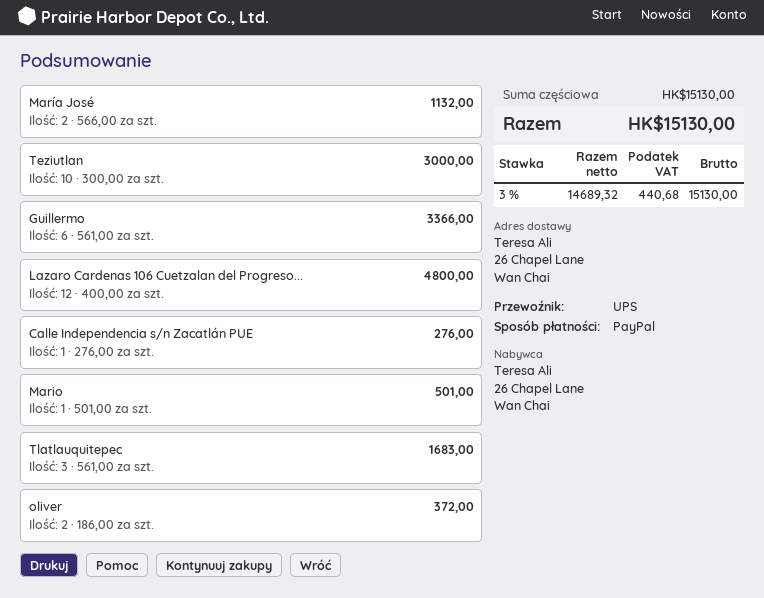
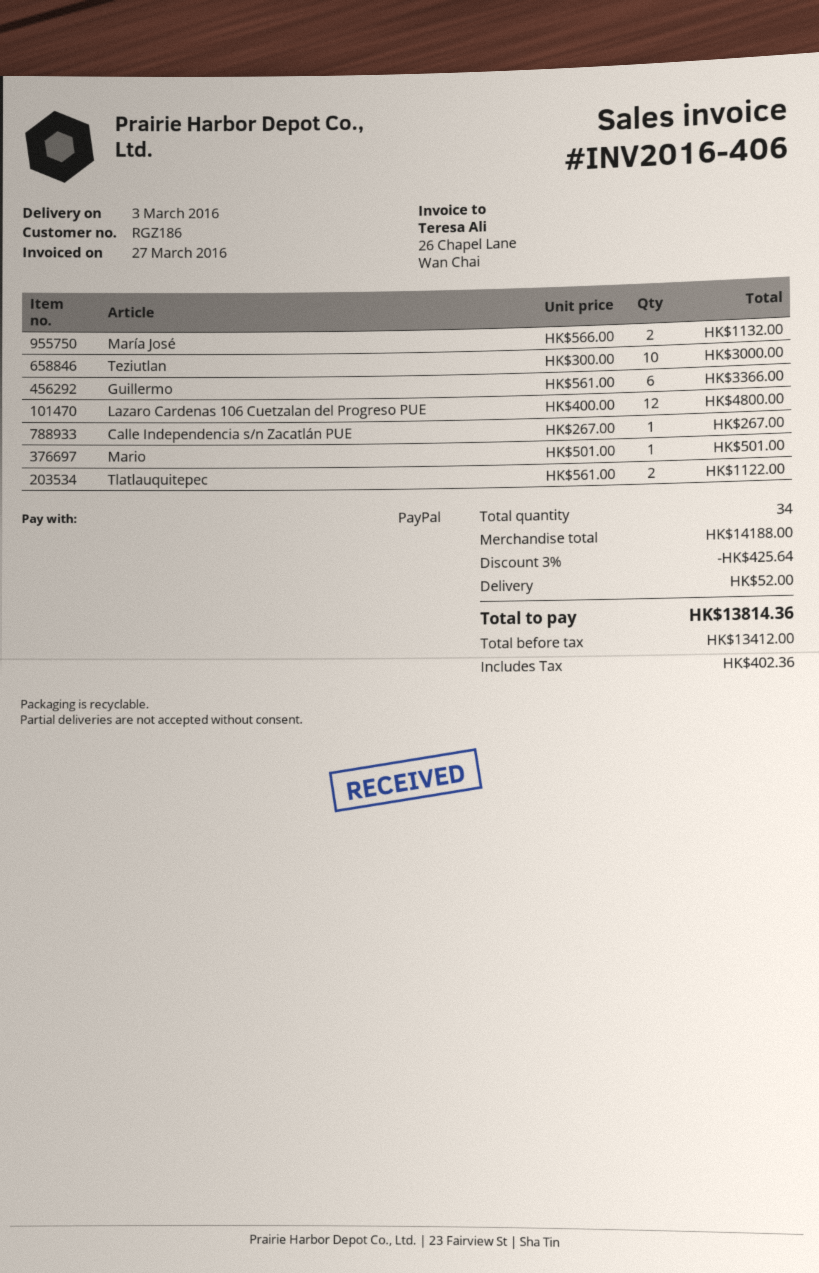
Calle Independencia s/n Zacatlán PUE: 1 x 276.00 = 276.00 -> 1 x 267.00 = 267.00
Tlatlauquitepec: 3 x 561.00 = 1683.00 -> 2 x 561.00 = 1122.00
oliver: 2 x 186.00 = 372.00 -> none
subtotal: 15130.00 -> 14188.00
discount: none -> 3% = 425.64
shipping: none -> 52.00
net: 14689.32 -> 13412.00
tax: 440.68 -> 402.36
total: 15130.00 -> 13814.36

